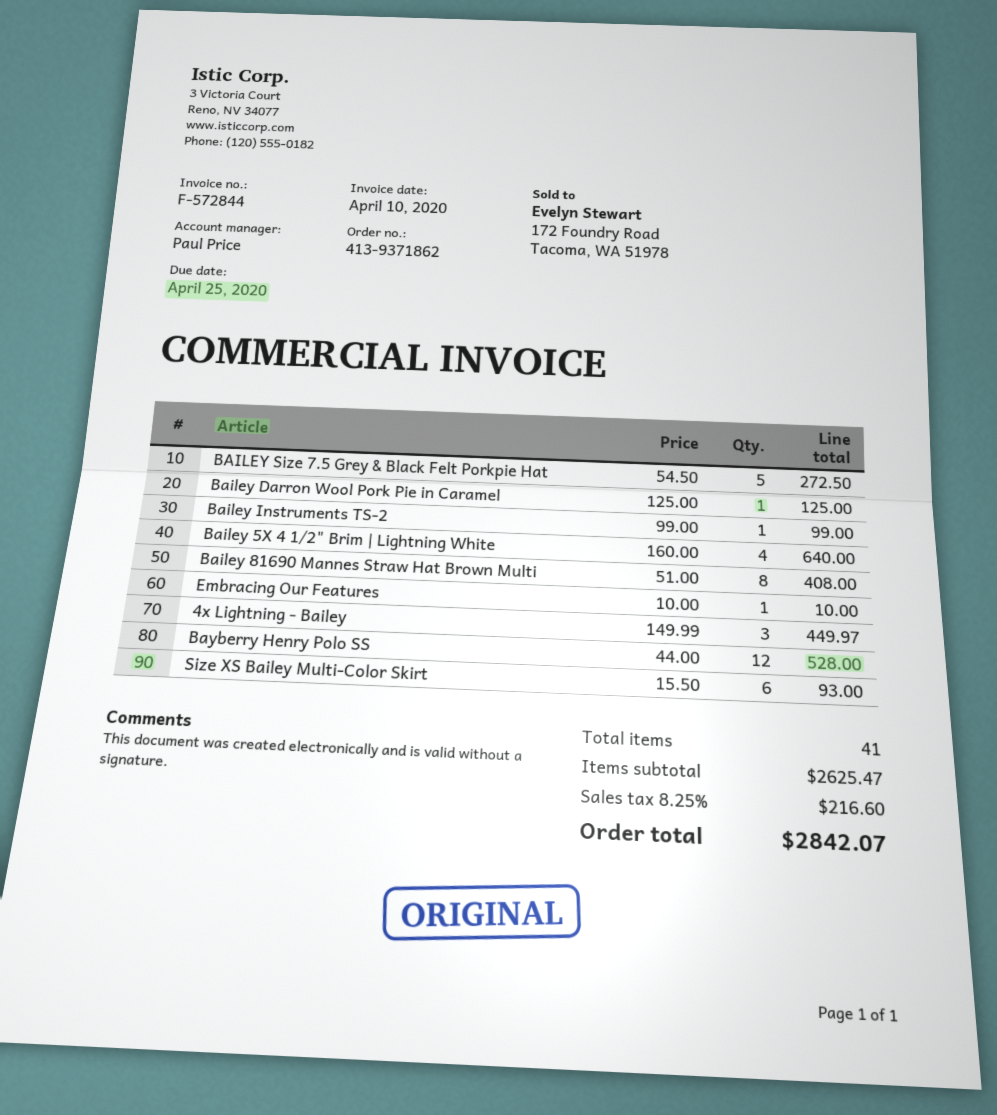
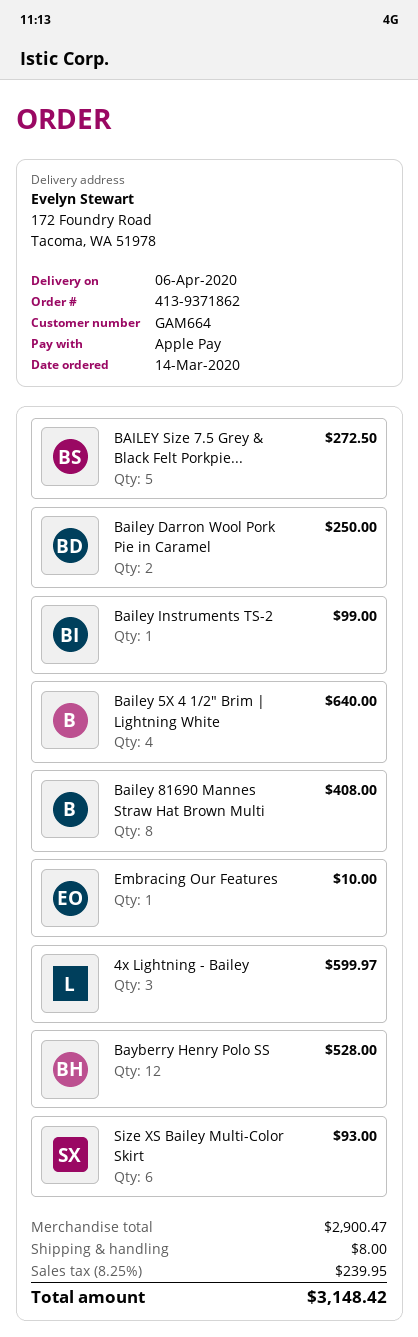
Bailey Darron Wool Pork Pie in Caramel: 1 for 125.00 -> 2 for 250.00
4x Lightning - Bailey: 3 for 449.97 -> 3 for 599.97
subtotal: 2625.47 -> 2900.47
shipping: none -> 8.00
tax: 8.25% = 216.60 -> 8.25% = 239.95
total: 2842.07 -> 3148.42

